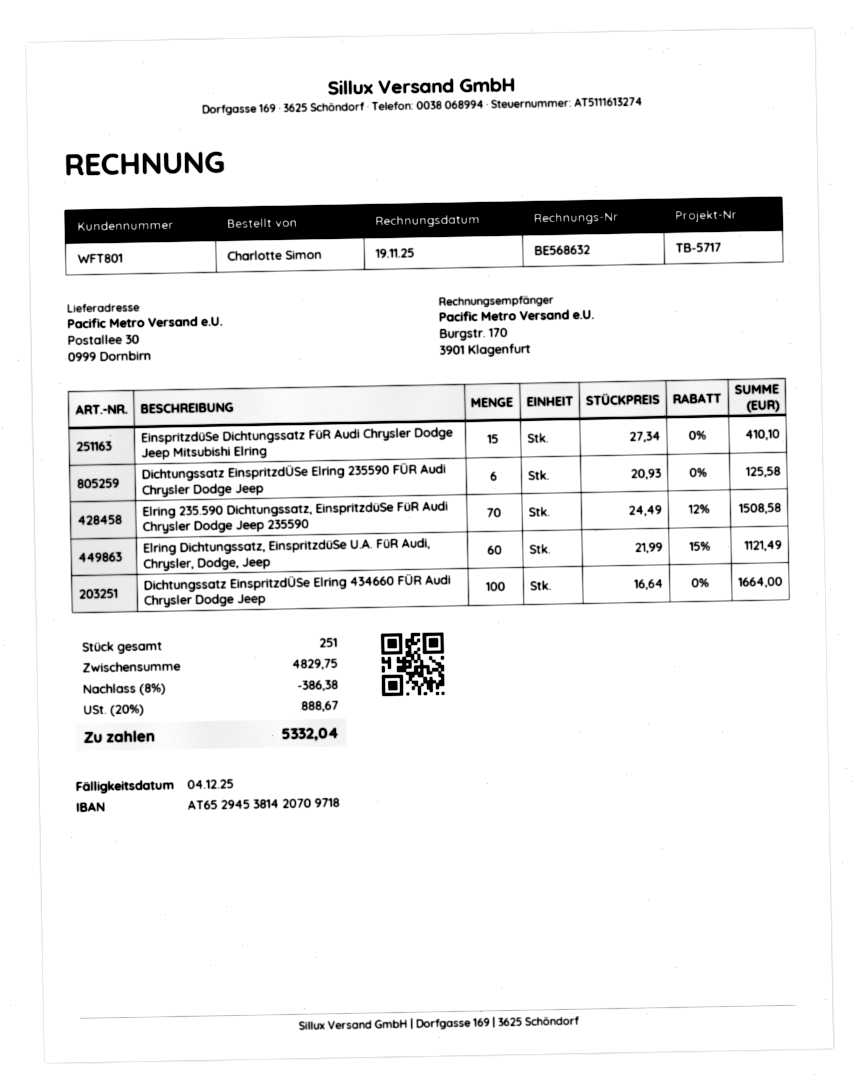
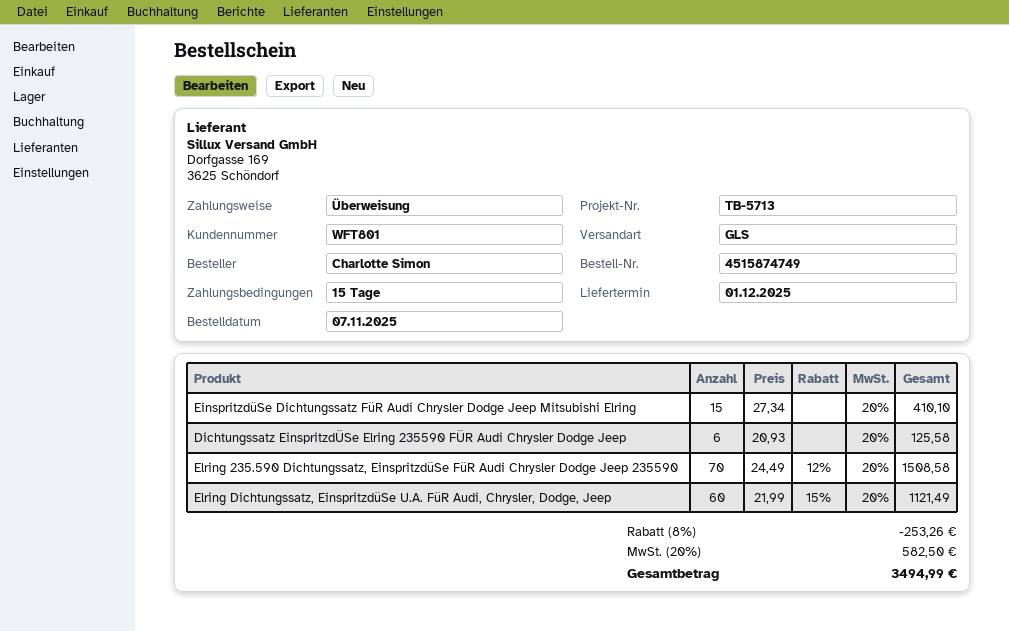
reference: TB-5717 -> TB-5713
Dichtungssatz EinspritzdÜSe Elring 434660 FÜR Audi Chrysler Dodge Jeep: 100 x 16.64 = 1664.00 -> none
discount: 8% = 386.38 -> 8% = 253.26
tax: 20% = 888.67 -> 20% = 582.50
total: 5332.04 -> 3494.99

